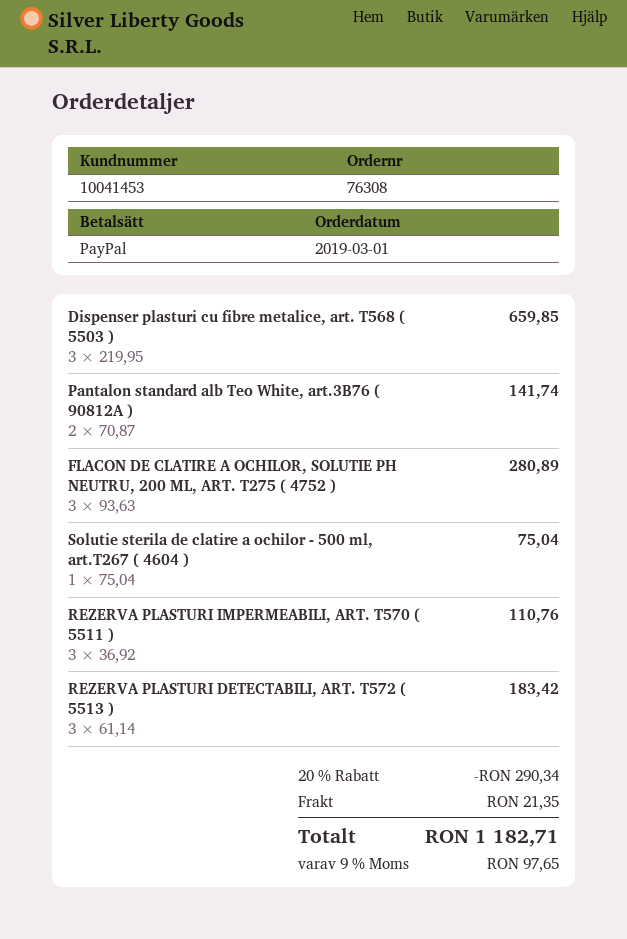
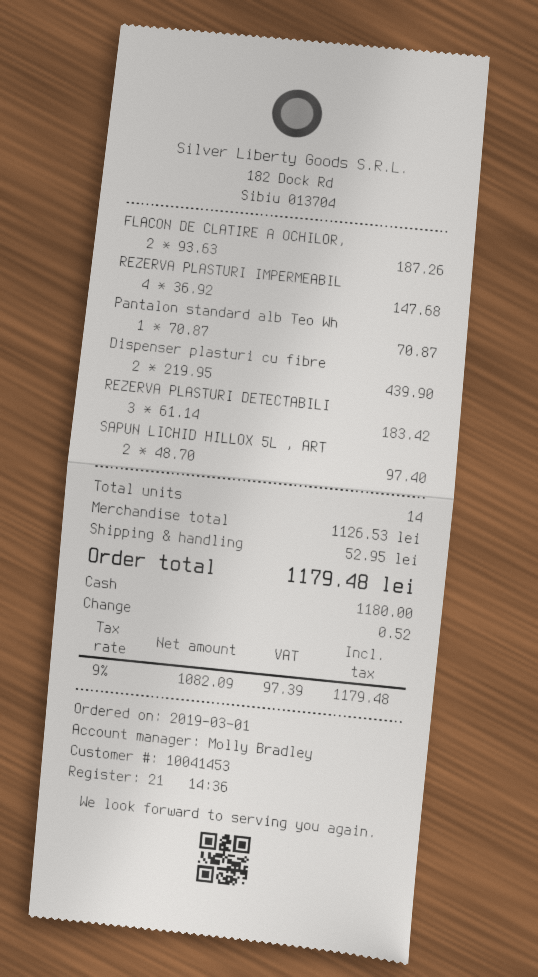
payment method: PayPal -> cash
Dispenser plasturi cu fibre metalice, art. T568 ( 5503 ): 3 x 219.95 = 659.85 -> 2 x 219.95 = 439.90
Pantalon standard alb Teo White, art.3B76 ( 90812A ): 2 x 70.87 = 141.74 -> 1 x 70.87 = 70.87
FLACON DE CLATIRE A OCHILOR, SOLUTIE PH NEUTRU, 200 ML, ART. T275 ( 4752 ): 3 x 93.63 = 280.89 -> 2 x 93.63 = 187.26
Solutie sterila de clatire a ochilor - 500 ml, art.T267 ( 4604 ): 1 x 75.04 = 75.04 -> none
REZERVA PLASTURI IMPERMEABILI, ART. T570 ( 5511 ): 3 x 36.92 = 110.76 -> 4 x 36.92 = 147.68
SAPUN LICHID HILLOX 5L , ART: none -> 2 x 48.70 = 97.40
discount: 20% = 290.34 -> none
shipping: 21.35 -> 52.95
tax: 9% = 97.65 -> 9% = 97.39
total: 1182.71 -> 1179.48

